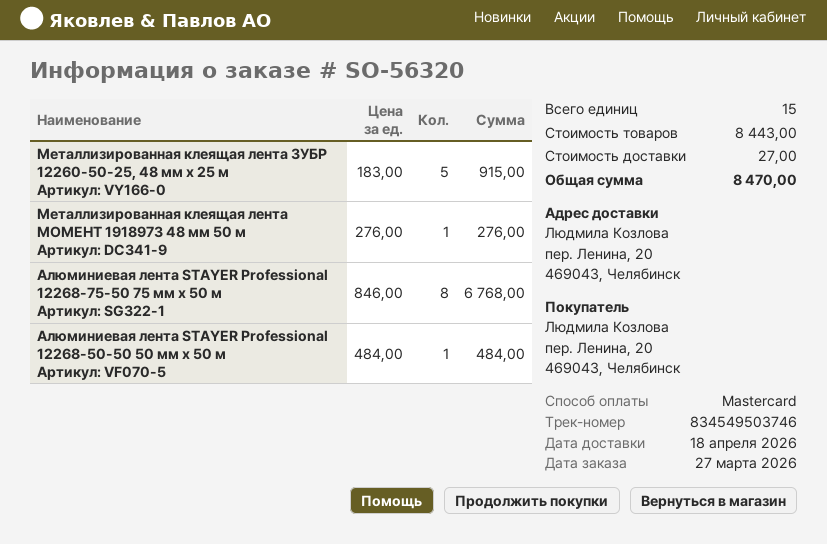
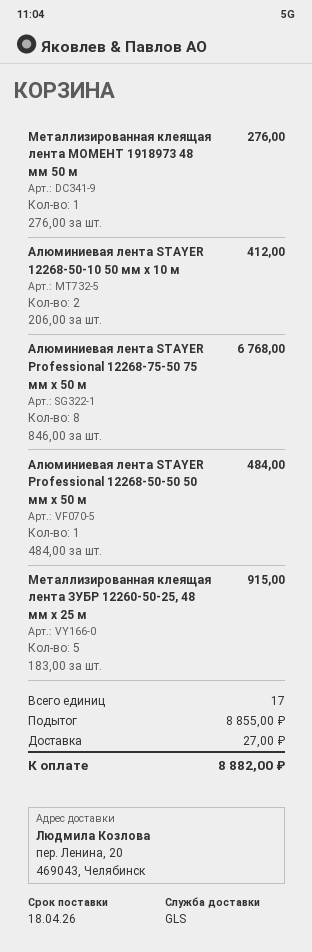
Алюминиевая лента STAYER 12268-50-10 50 мм x 10 м: none -> 2 x 206.00 = 412.00
total quantity: 15 -> 17
subtotal: 8443.00 -> 8855.00
total: 8470.00 -> 8882.00

